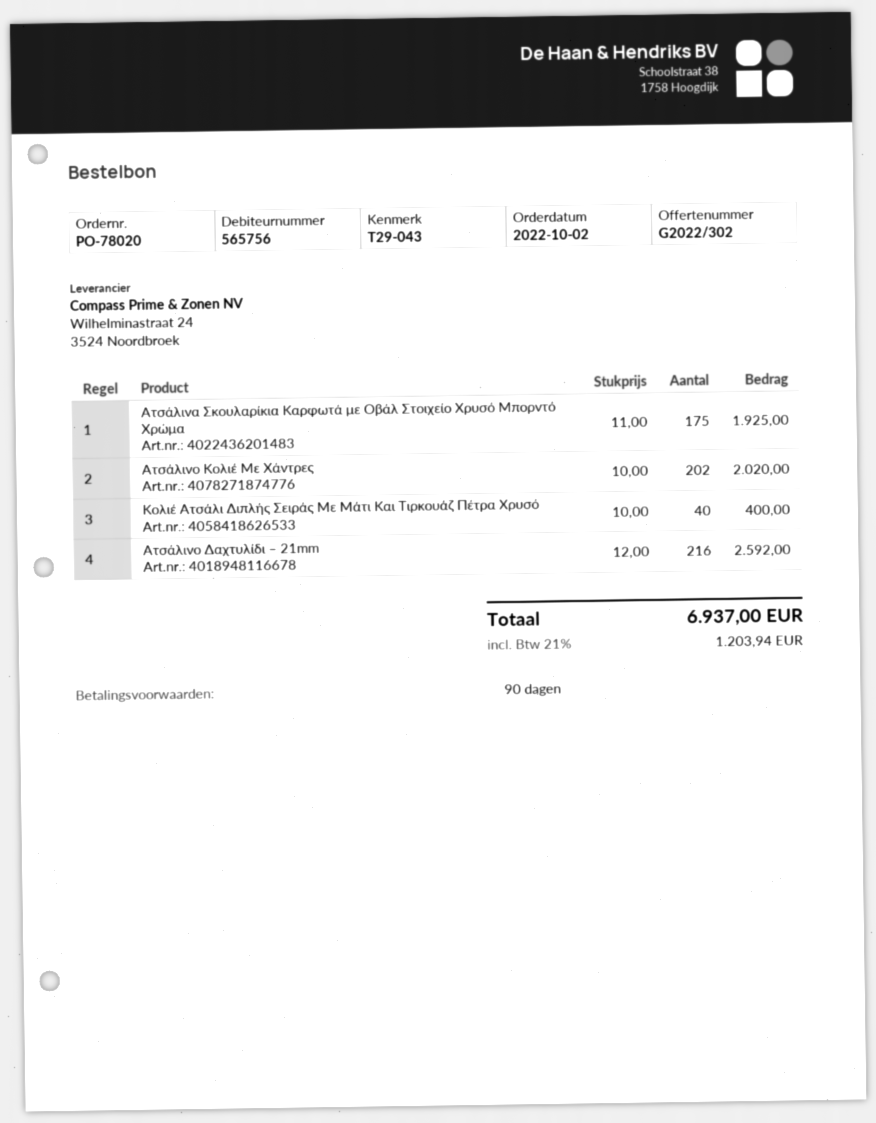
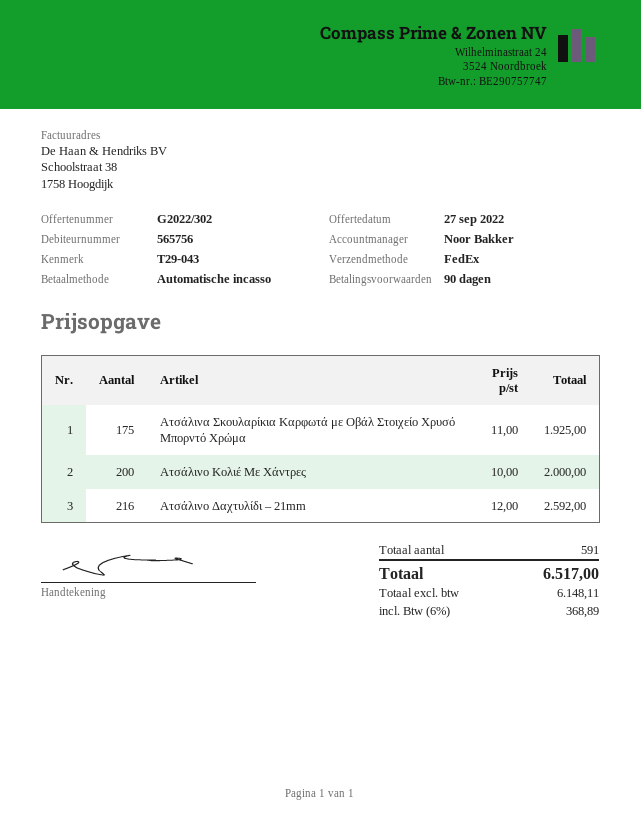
Ατσάλινο Κολιέ Με Χάντρες: 202 x 10.00 = 2020.00 -> 200 x 10.00 = 2000.00
Κολιέ Ατσάλι Διπλής Σειράς Με Μάτι Και Τιρκουάζ Πέτρα Χρυσό: 40 x 10.00 = 400.00 -> none
tax: 21% = 1203.94 -> 6% = 368.89
total: 6937.00 -> 6517.00

